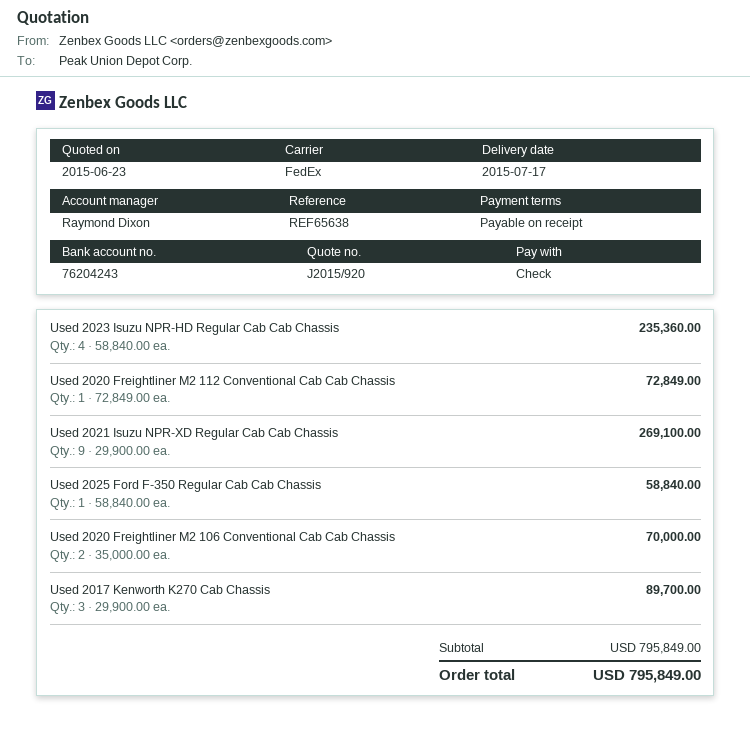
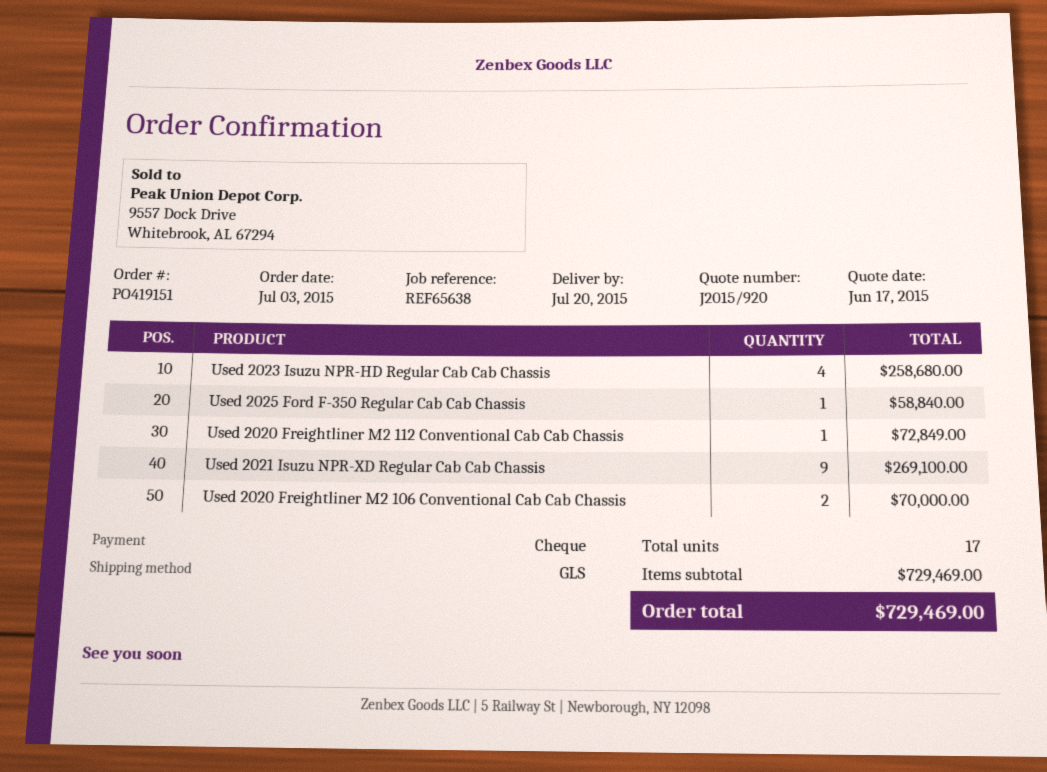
quote date: 2015-06-23 -> 2015-06-17
delivery date: 2015-07-17 -> 2015-07-20
shipping method: FedEx -> GLS
Used 2023 Isuzu NPR-HD Regular Cab Cab Chassis: 4 for 235360.00 -> 4 for 258680.00
Used 2017 Kenworth K270 Cab Chassis: 3 for 89700.00 -> none
subtotal: 795849.00 -> 729469.00
total: 795849.00 -> 729469.00

